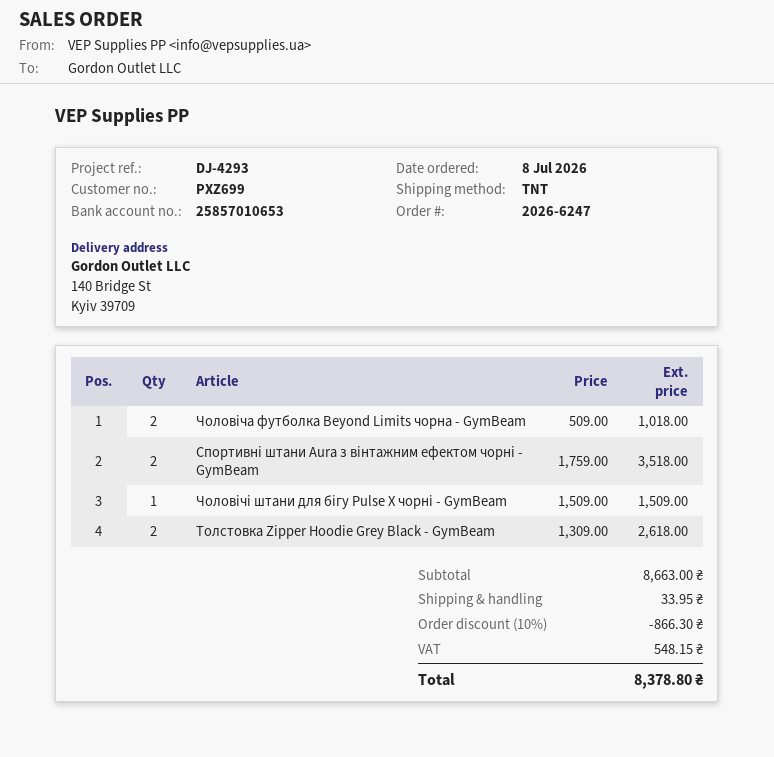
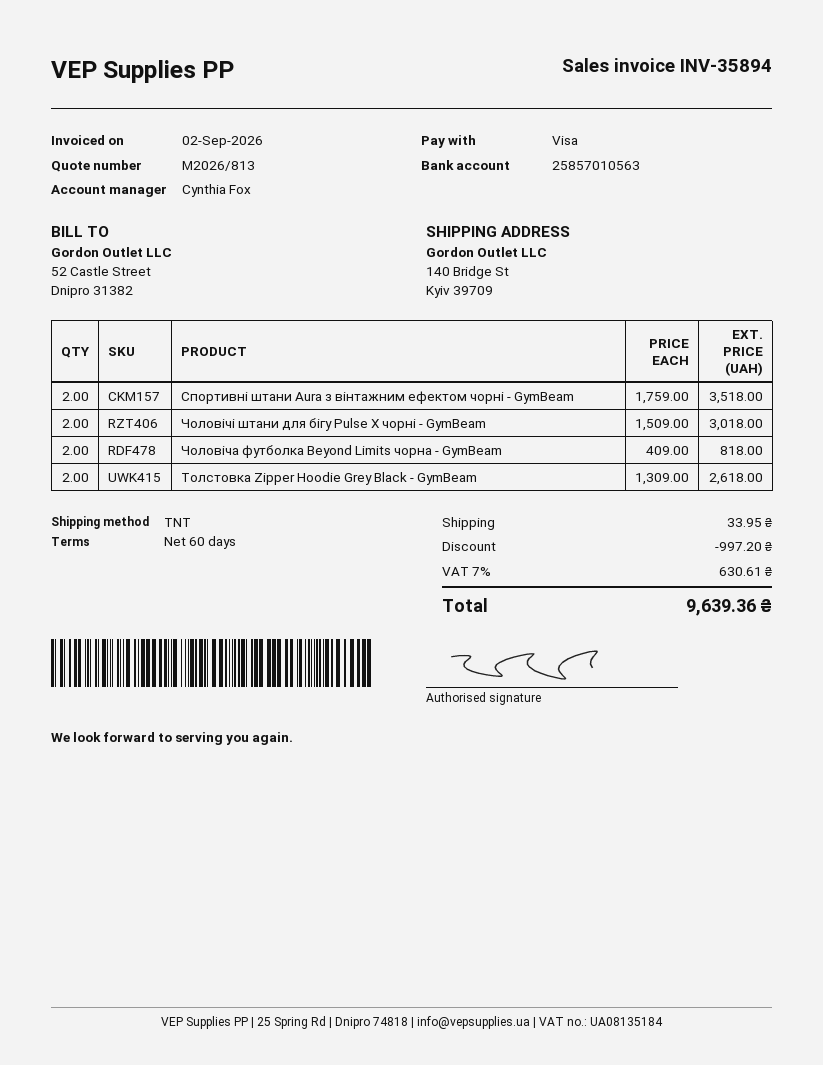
bank account: 25857010653 -> 25857010563
Чоловіча футболка Beyond Limits чорна - GymBeam: 2 x 509.00 = 1018.00 -> 2 x 409.00 = 818.00
Чоловічі штани для бігу Pulse X чорні - GymBeam: 1 x 1509.00 = 1509.00 -> 2 x 1509.00 = 3018.00
discount: 866.30 -> 997.20
tax: 548.15 -> 630.61
total: 8378.80 -> 9639.36

